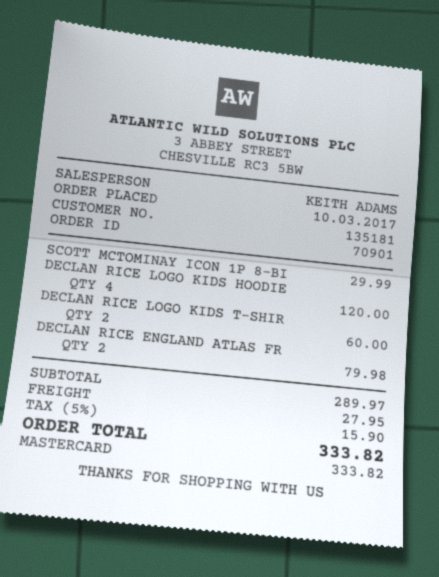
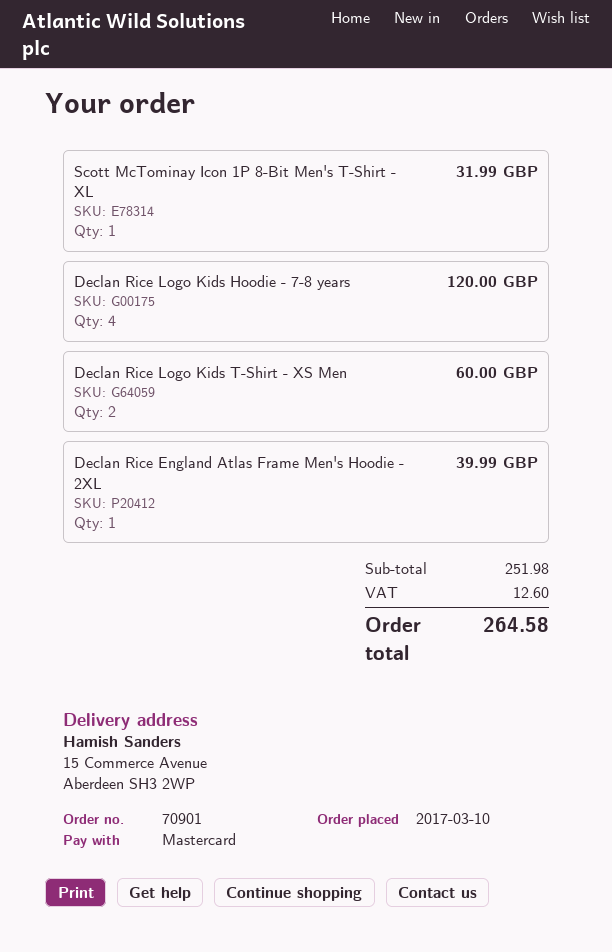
SCOTT MCTOMINAY ICON 1P 8-BI: 1 for 29.99 -> 1 for 31.99
DECLAN RICE ENGLAND ATLAS FR: 2 for 79.98 -> 1 for 39.99
subtotal: 289.97 -> 251.98
shipping: 27.95 -> none
tax: 15.90 -> 12.60
total: 333.82 -> 264.58

